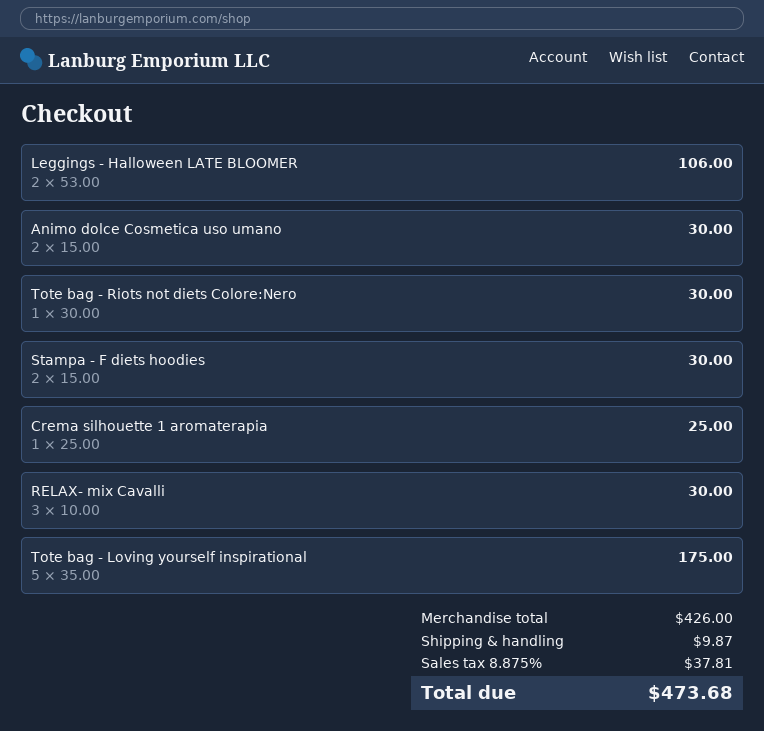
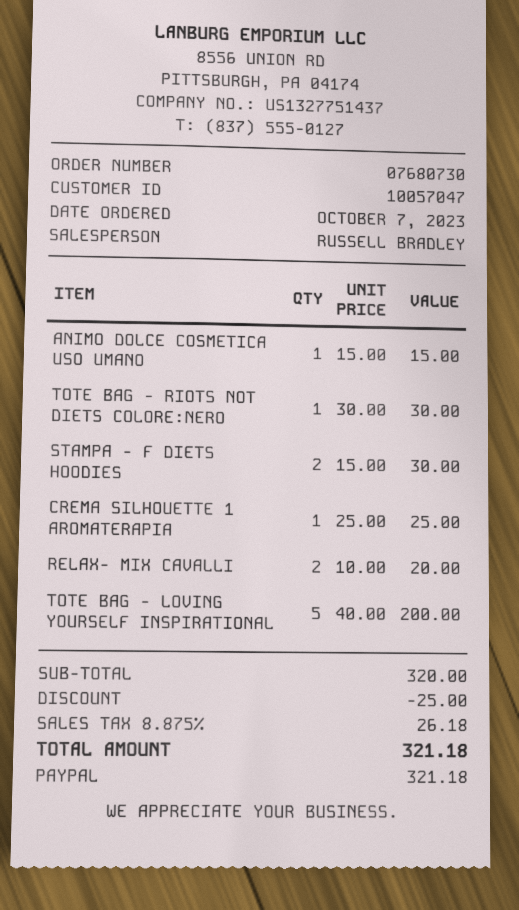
Leggings - Halloween LATE BLOOMER: 2 x 53.00 = 106.00 -> none
Animo dolce Cosmetica uso umano: 2 x 15.00 = 30.00 -> 1 x 15.00 = 15.00
RELAX- mix Cavalli: 3 x 10.00 = 30.00 -> 2 x 10.00 = 20.00
Tote bag - Loving yourself inspirational: 5 x 35.00 = 175.00 -> 5 x 40.00 = 200.00
subtotal: 426.00 -> 320.00
discount: none -> 25.00
shipping: 9.87 -> none
tax: 8.875% = 37.81 -> 8.875% = 26.18
total: 473.68 -> 321.18

